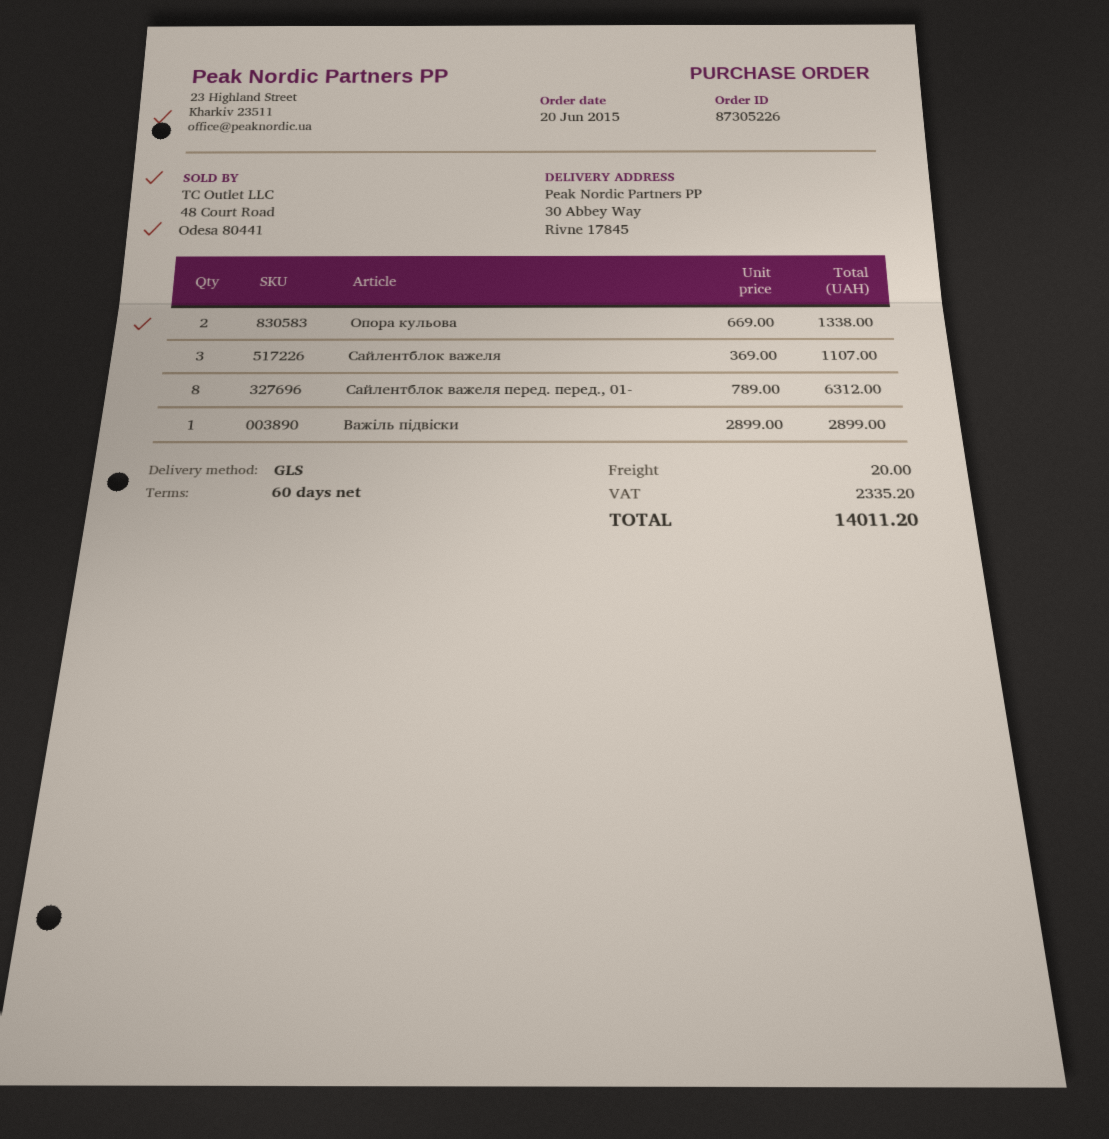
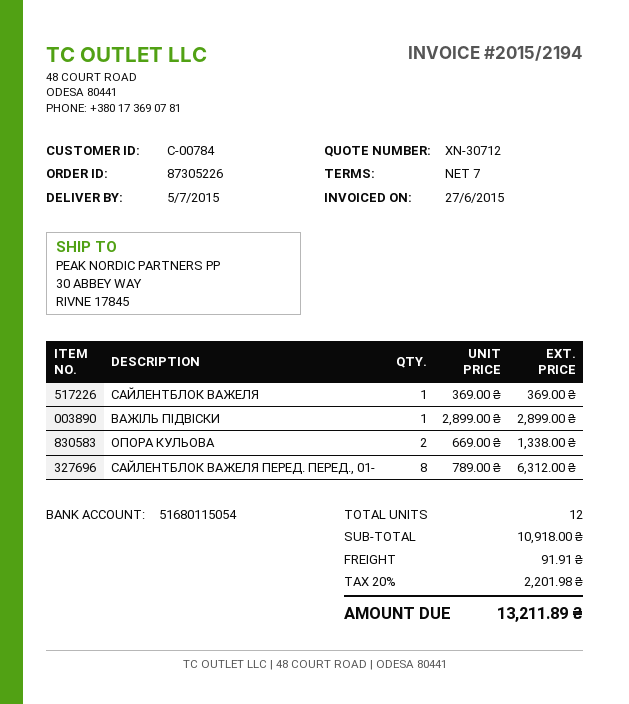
payment terms: 60 days -> 7 days
Сайлентблок важеля: 3 x 369.00 = 1107.00 -> 1 x 369.00 = 369.00
shipping: 20.00 -> 91.91
tax: 2335.20 -> 2201.98
total: 14011.20 -> 13211.89

